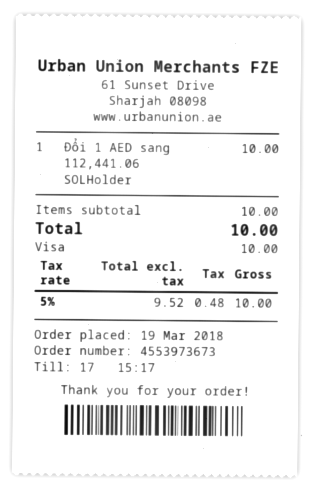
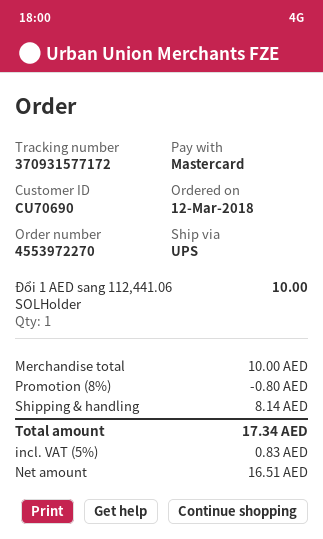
order number: 4553973673 -> 4553972270
order date: 2018-03-19 -> 2018-03-12
payment method: Visa -> Mastercard
discount: none -> 8% = 0.80
shipping: none -> 8.14
net: 9.52 -> 16.51
tax: 5% = 0.48 -> 5% = 0.83
total: 10.00 -> 17.34

